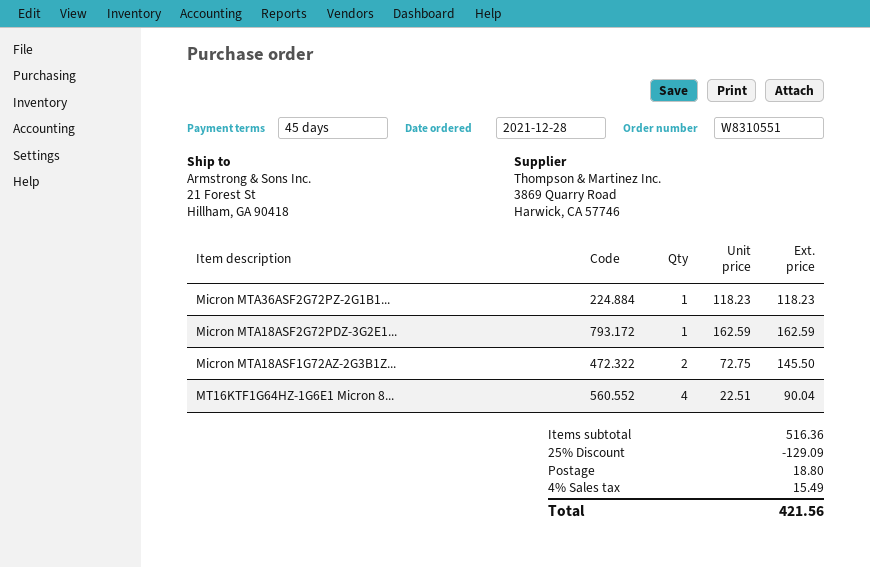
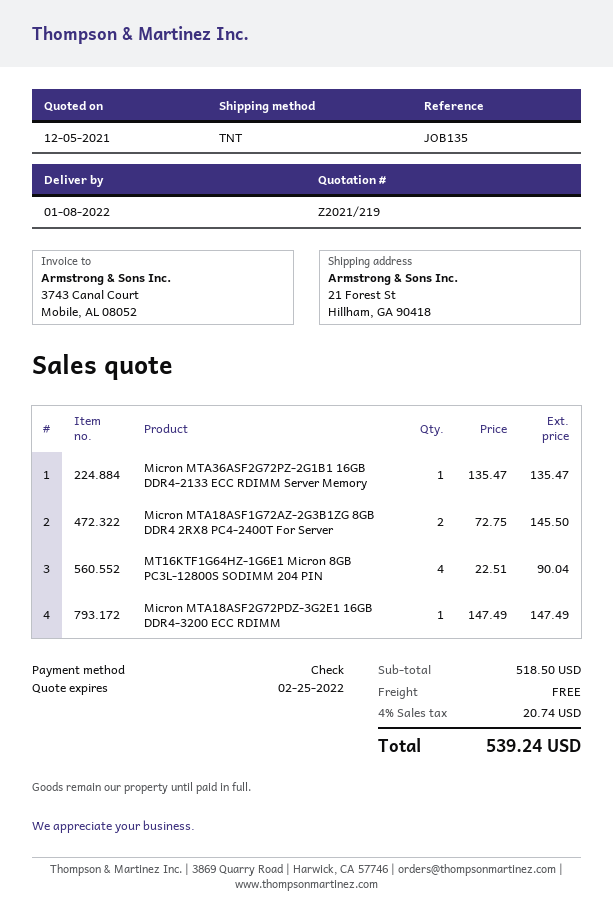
Micron MTA36ASF2G72PZ-2G1B1...: 1 x 118.23 = 118.23 -> 1 x 135.47 = 135.47
Micron MTA18ASF2G72PDZ-3G2E1...: 1 x 162.59 = 162.59 -> 1 x 147.49 = 147.49
subtotal: 516.36 -> 518.50
discount: 25% = 129.09 -> none
shipping: 18.80 -> 0.00
tax: 4% = 15.49 -> 4% = 20.74
total: 421.56 -> 539.24

